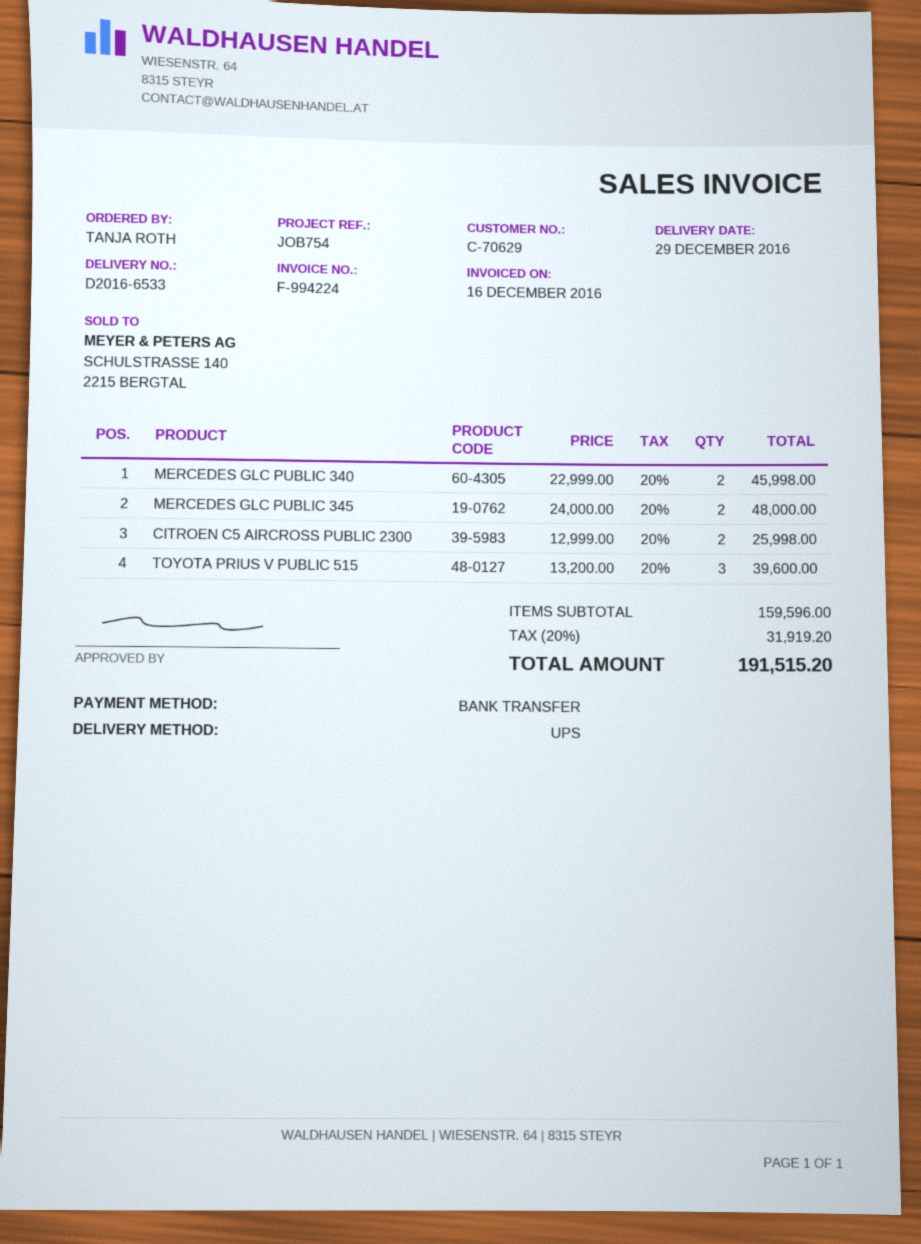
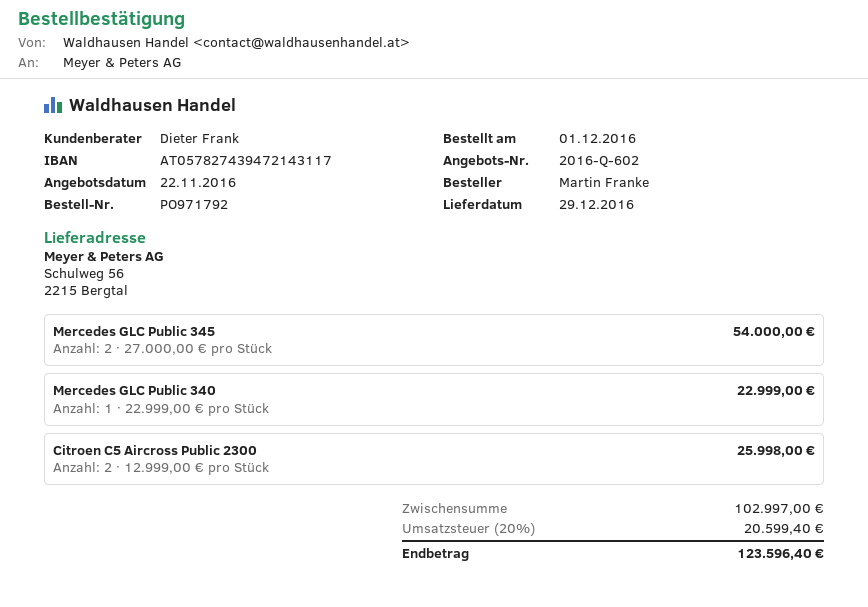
ordered by: TANJA ROTH -> Martin Franke
MERCEDES GLC PUBLIC 340: 2 x 22999.00 = 45998.00 -> 1 x 22999.00 = 22999.00
MERCEDES GLC PUBLIC 345: 2 x 24000.00 = 48000.00 -> 2 x 27000.00 = 54000.00
TOYOTA PRIUS V PUBLIC 515: 3 x 13200.00 = 39600.00 -> none
subtotal: 159596.00 -> 102997.00
tax: 20% = 31919.20 -> 20% = 20599.40
total: 191515.20 -> 123596.40

